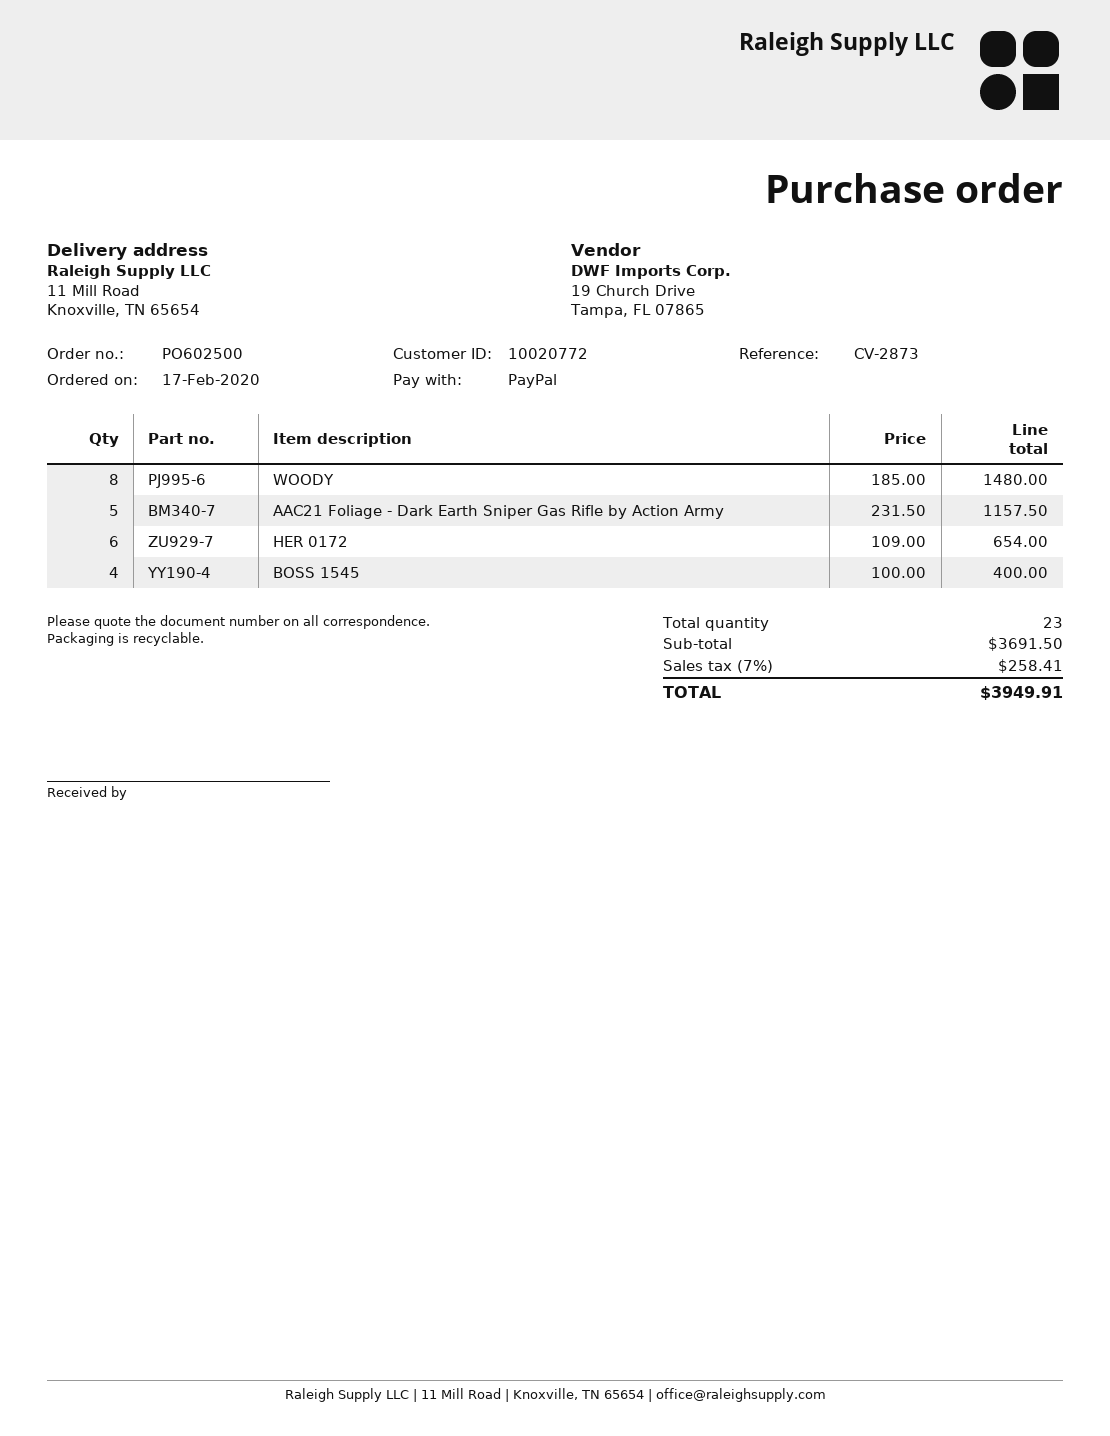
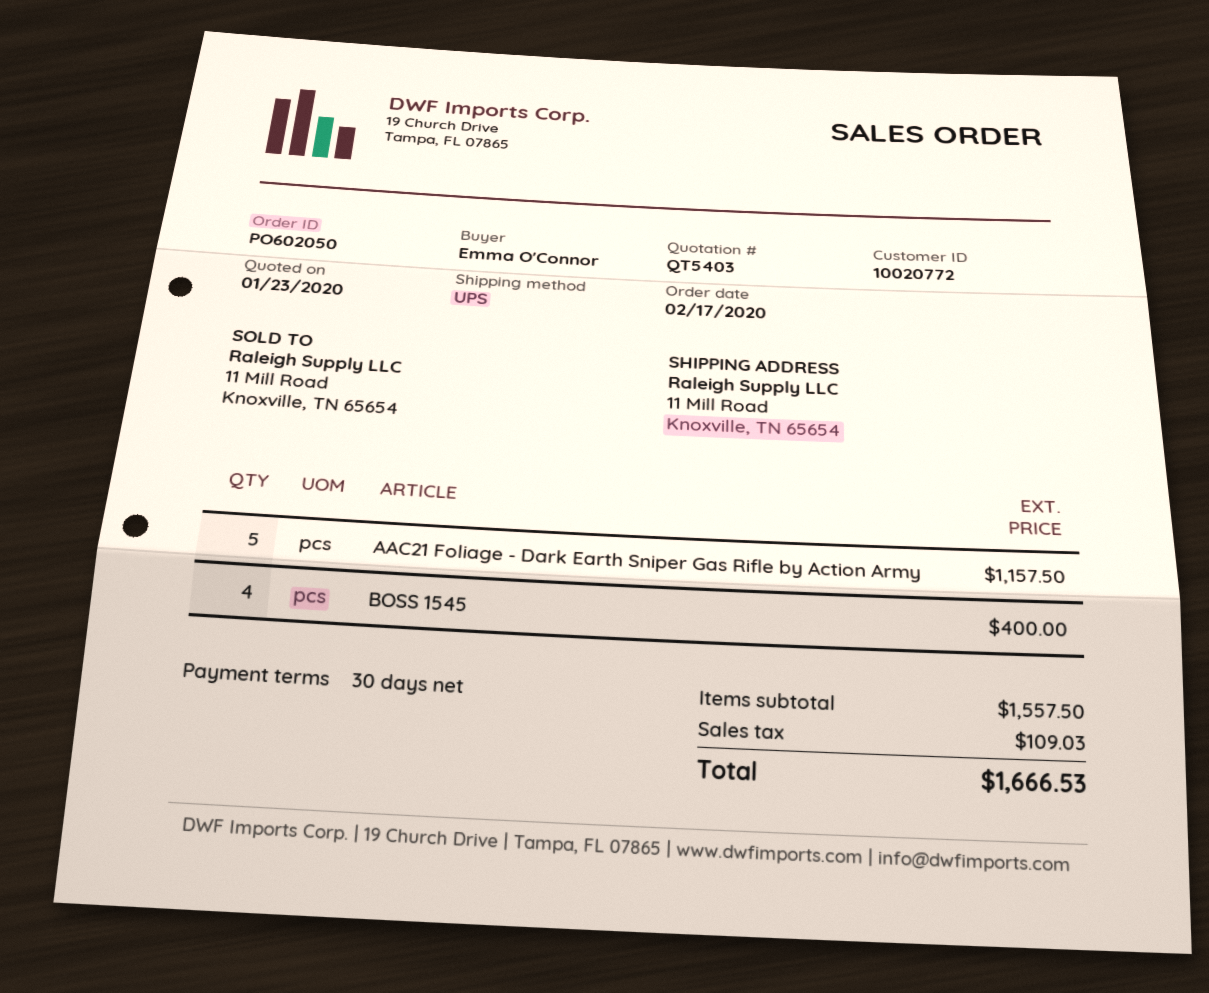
order number: PO602500 -> PO602050
WOODY: 8 for 1480.00 -> none
HER 0172: 6 for 654.00 -> none
subtotal: 3691.50 -> 1557.50
tax: 258.41 -> 109.03
total: 3949.91 -> 1666.53

